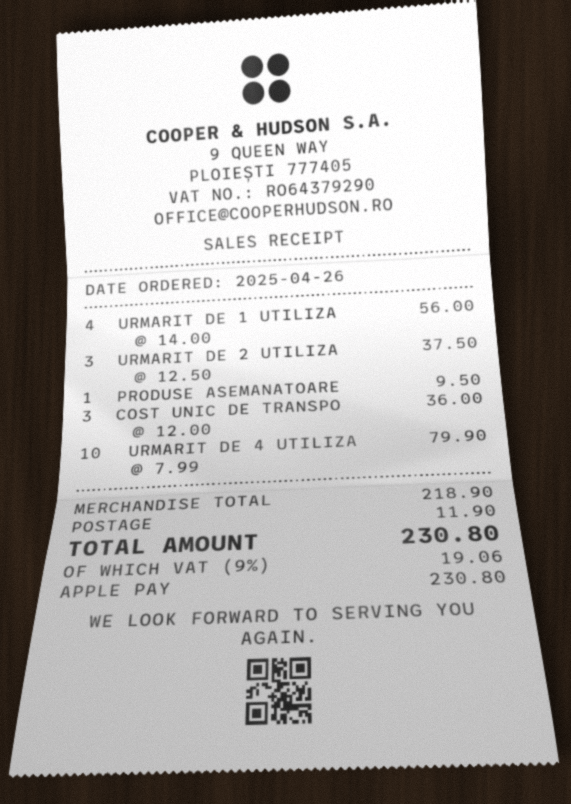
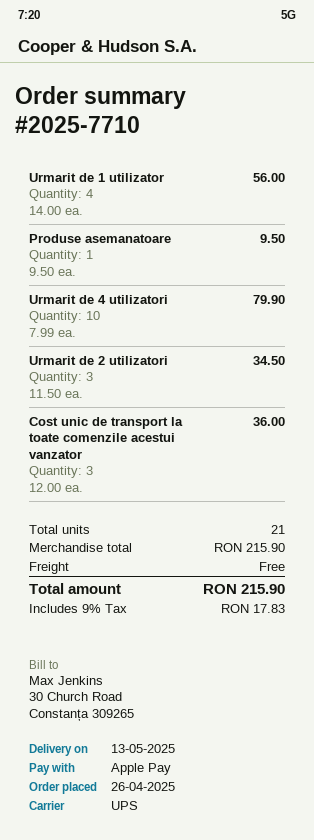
URMARIT DE 2 UTILIZA: 3 x 12.50 = 37.50 -> 3 x 11.50 = 34.50
subtotal: 218.90 -> 215.90
shipping: 11.90 -> 0.00
tax: 9% = 19.06 -> 9% = 17.83
total: 230.80 -> 215.90

